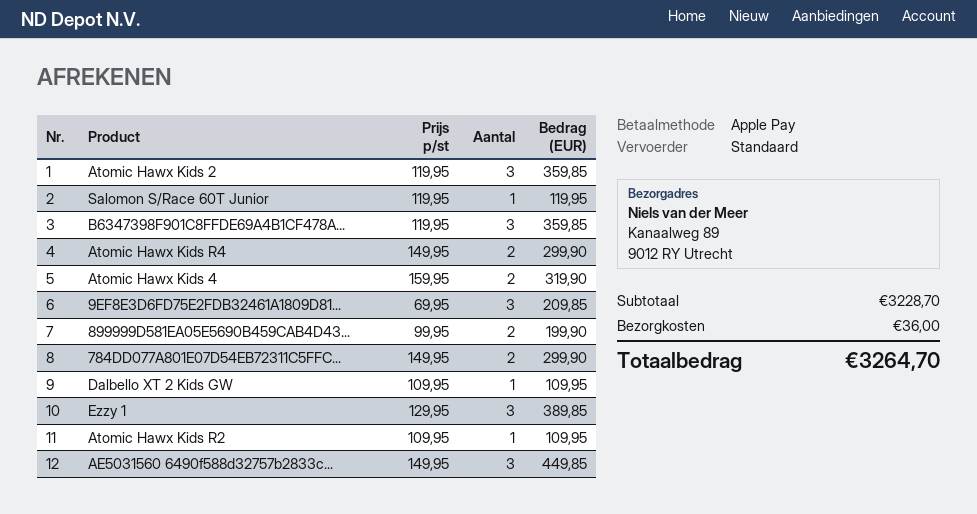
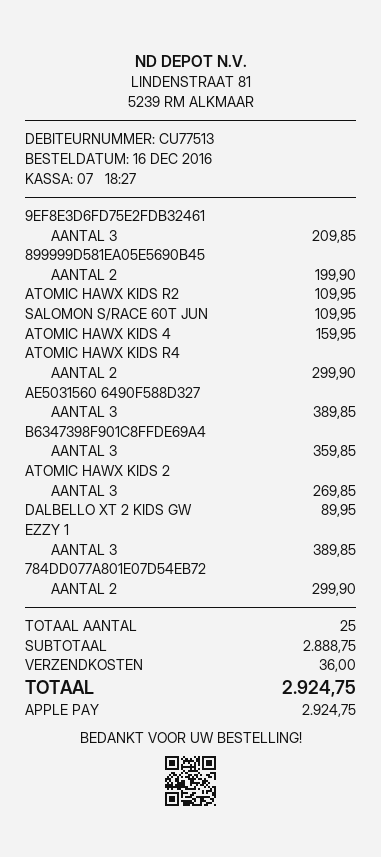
Atomic Hawx Kids 2: 3 for 359.85 -> 3 for 269.85
Salomon S/Race 60T Junior: 1 for 119.95 -> 1 for 109.95
Atomic Hawx Kids 4: 2 for 319.90 -> 1 for 159.95
Dalbello XT 2 Kids GW: 1 for 109.95 -> 1 for 89.95
AE5031560 6490f588d32757b2833c...: 3 for 449.85 -> 3 for 389.85
subtotal: 3228.70 -> 2888.75
total: 3264.70 -> 2924.75

